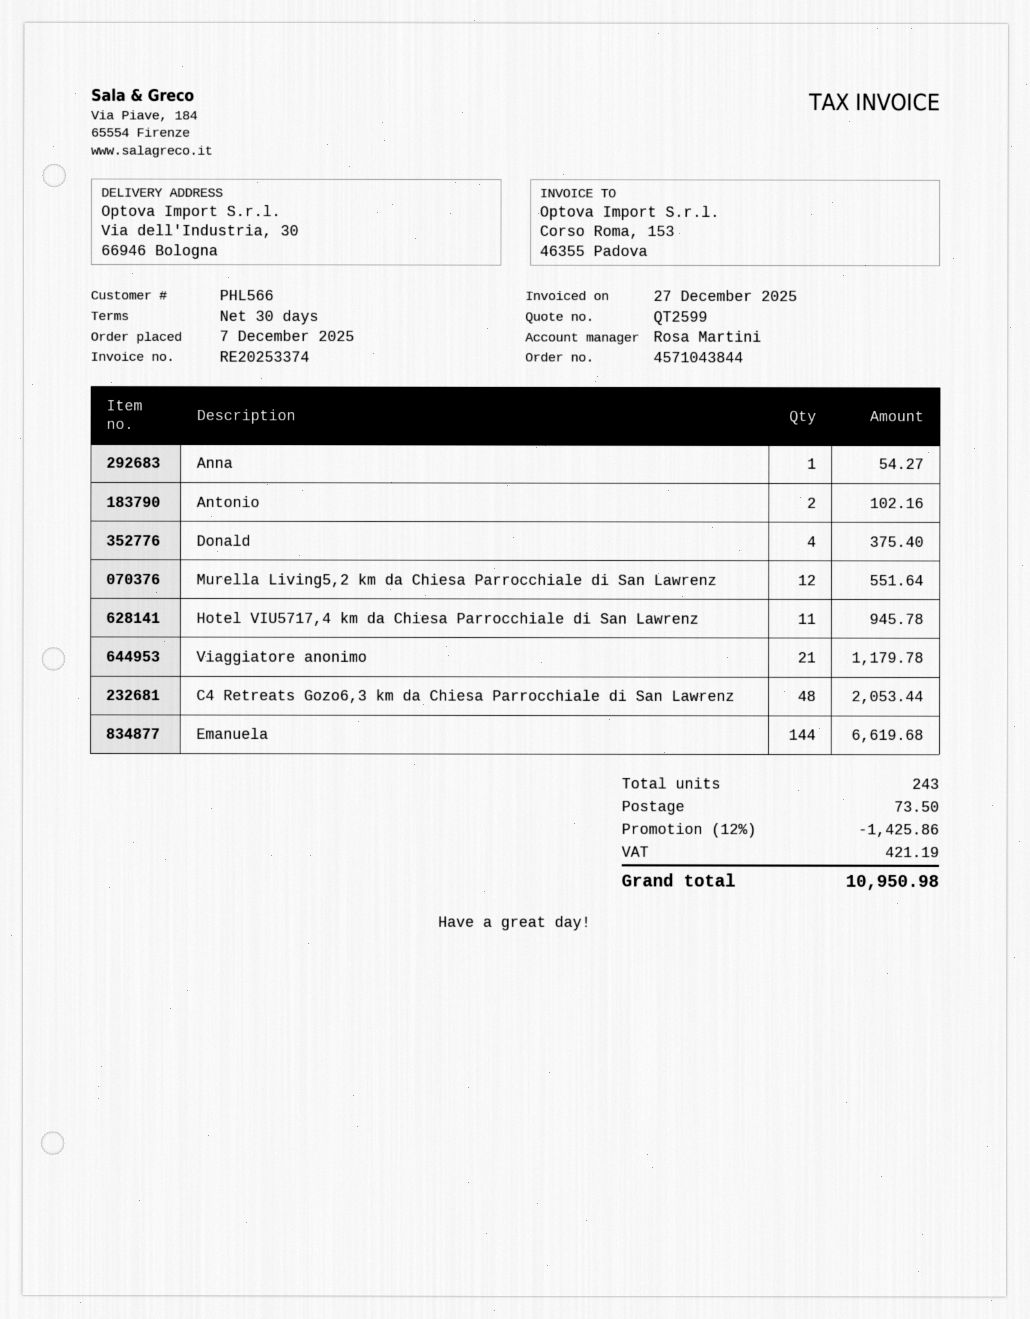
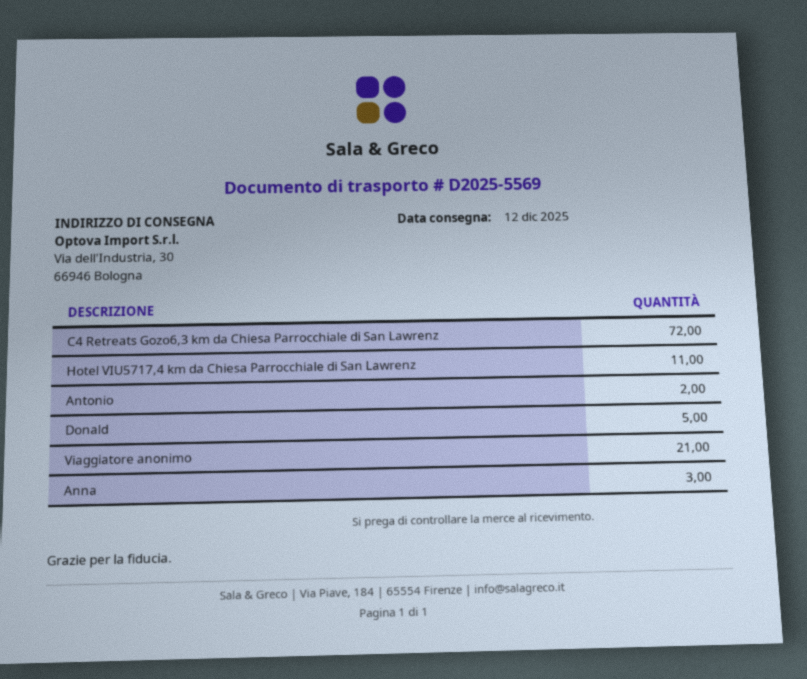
Anna: 1 -> 3
Donald: 4 -> 5
Murella Living5,2 km da Chiesa Parrocchiale di San Lawrenz: 12 -> none
C4 Retreats Gozo6,3 km da Chiesa Parrocchiale di San Lawrenz: 48 -> 72
Emanuela: 144 -> none

